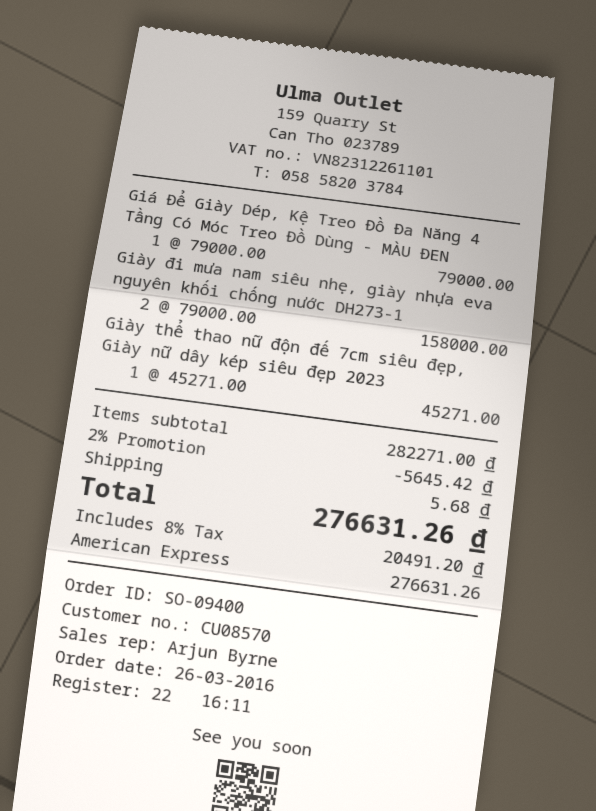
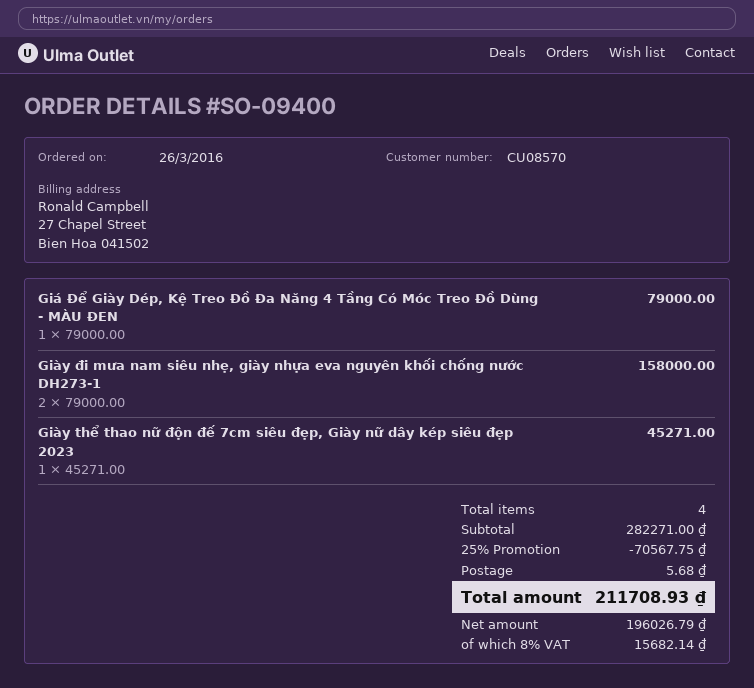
discount: 2% = 5645.42 -> 25% = 70567.75
tax: 8% = 20491.20 -> 8% = 15682.14
total: 276631.26 -> 211708.93

